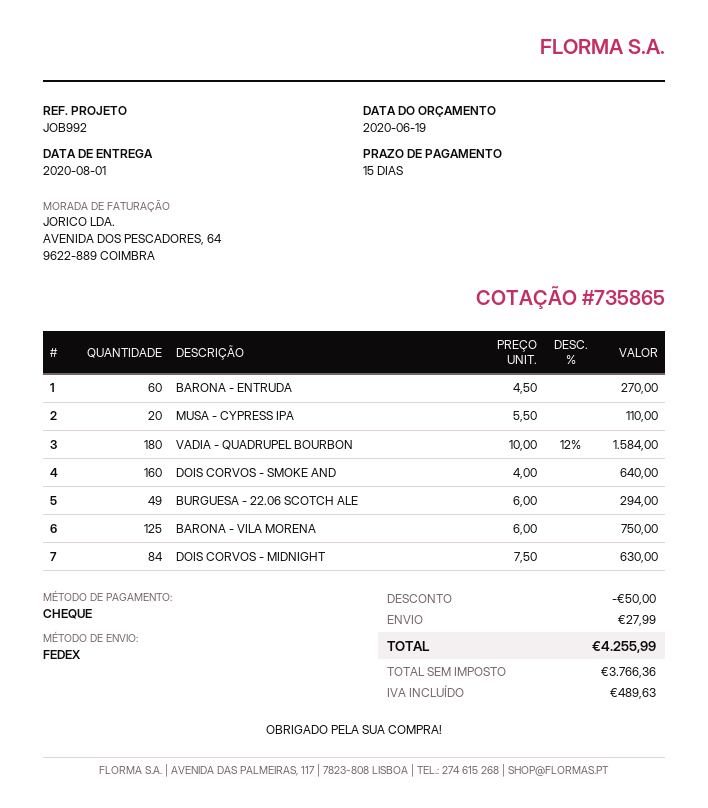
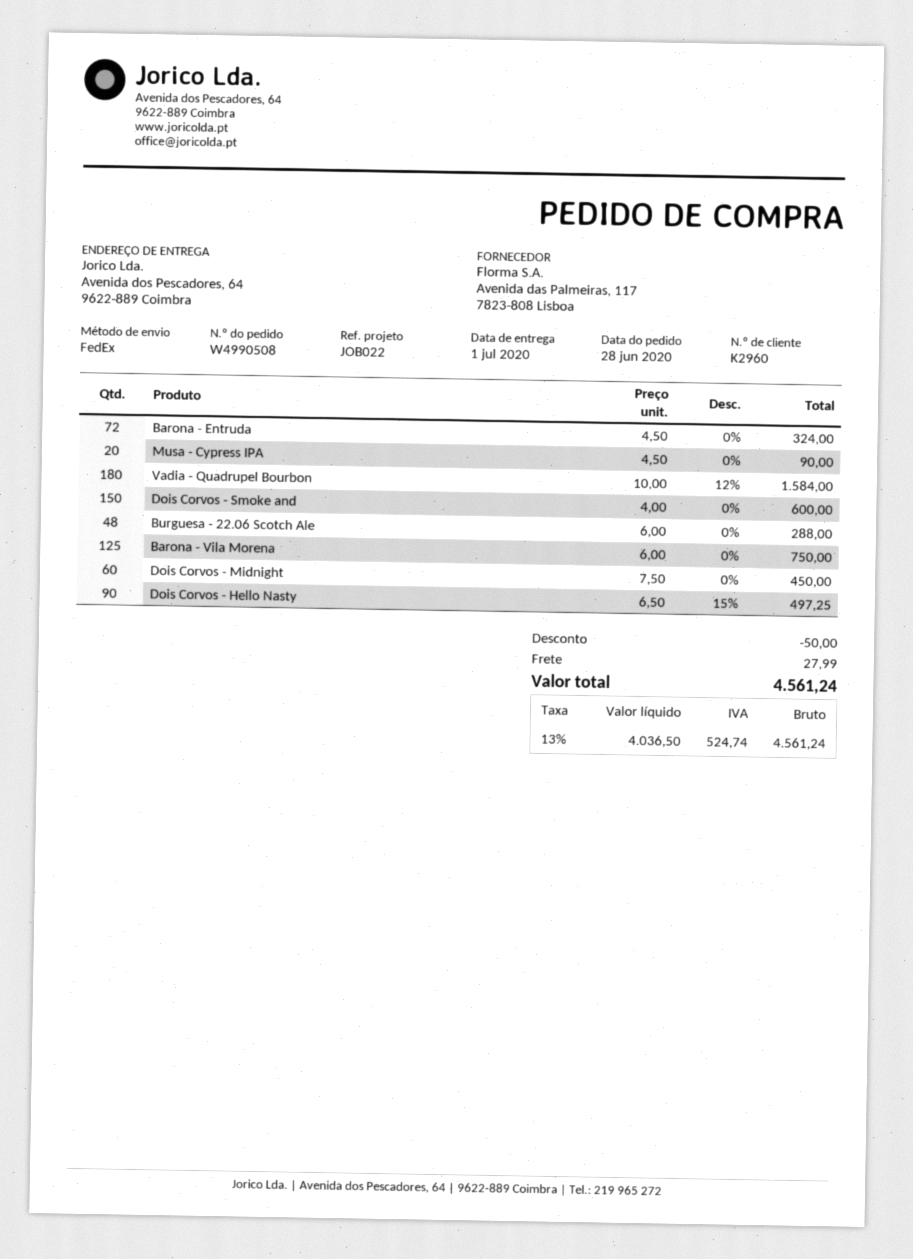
delivery date: 2020-08-01 -> 2020-07-01
reference: JOB992 -> JOB022
BARONA - ENTRUDA: 60 x 4.50 = 270.00 -> 72 x 4.50 = 324.00
MUSA - CYPRESS IPA: 20 x 5.50 = 110.00 -> 20 x 4.50 = 90.00
DOIS CORVOS - SMOKE AND: 160 x 4.00 = 640.00 -> 150 x 4.00 = 600.00
BURGUESA - 22.06 SCOTCH ALE: 49 x 6.00 = 294.00 -> 48 x 6.00 = 288.00
DOIS CORVOS - MIDNIGHT: 84 x 7.50 = 630.00 -> 60 x 7.50 = 450.00
Dois Corvos - Hello Nasty: none -> 90 x 6.50 - 15% = 497.25
net: 3766.36 -> 4036.50
tax: 489.63 -> 524.74
total: 4255.99 -> 4561.24

